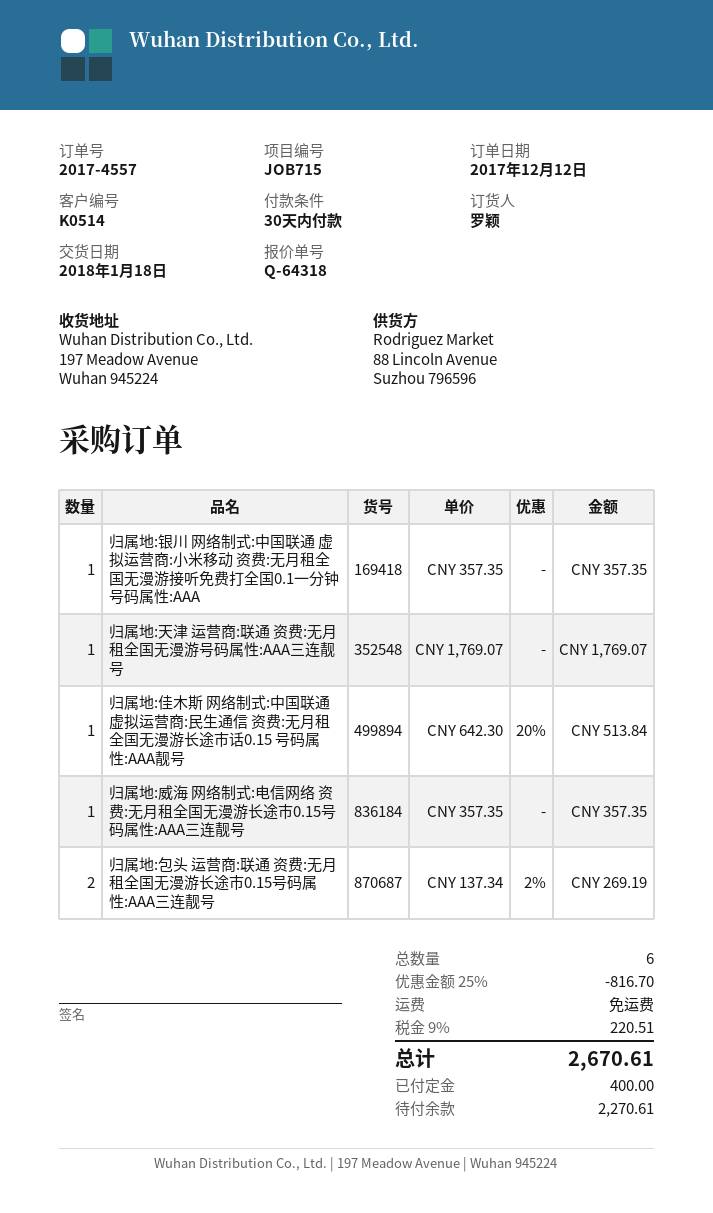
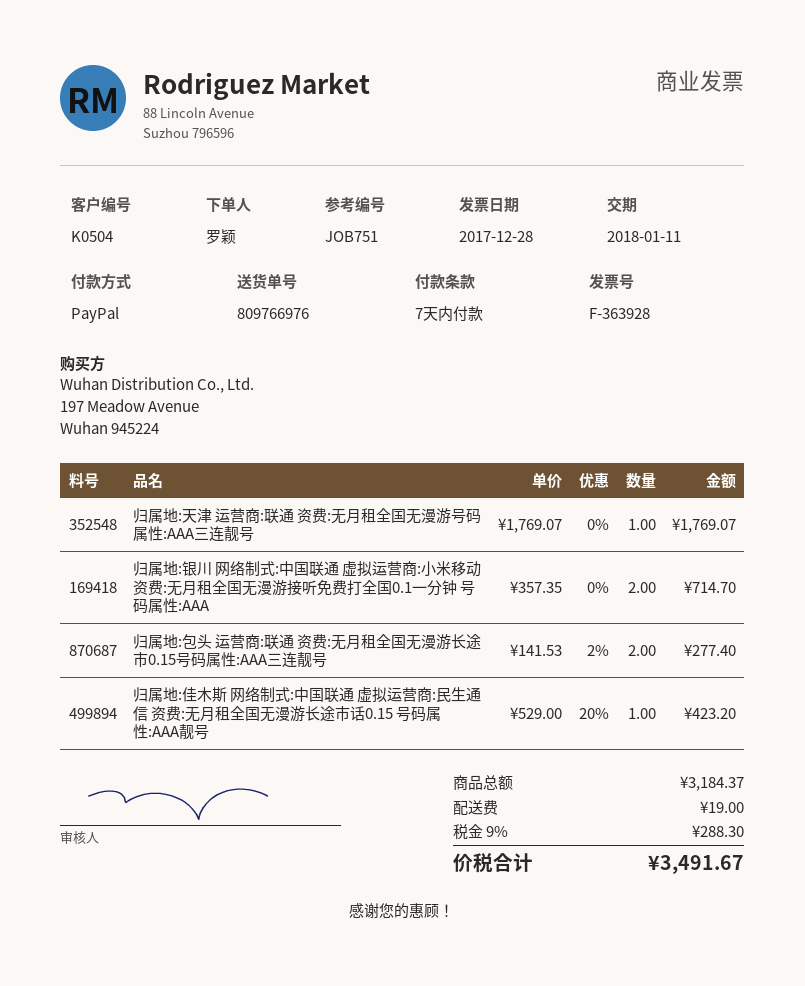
delivery date: 2018-01-18 -> 2018-01-11
payment terms: 30 days -> 7 days
customer number: K0514 -> K0504
reference: JOB715 -> JOB751
归属地:银川 网络制式:中国联通 虚拟运营商:小米移动 资费:无月租全国无漫游接听免费打全国0.1一分钟 号码属性:AAA: 1 x 357.35 = 357.35 -> 2 x 357.35 = 714.70
归属地:佳木斯 网络制式:中国联通 虚拟运营商:民生通信 资费:无月租全国无漫游长途市话0.15 号码属性:AAA靓号: 1 x 642.30 - 20% = 513.84 -> 1 x 529.00 - 20% = 423.20
归属地:威海 网络制式:电信网络 资费:无月租全国无漫游长途市0.15号码属性:AAA三连靓号: 1 x 357.35 = 357.35 -> none
归属地:包头 运营商:联通 资费:无月租全国无漫游长途市0.15号码属性:AAA三连靓号: 2 x 137.34 - 2% = 269.19 -> 2 x 141.53 - 2% = 277.40
discount: 25% = 816.70 -> none
shipping: 0.00 -> 19.00
tax: 9% = 220.51 -> 9% = 288.30
total: 2670.61 -> 3491.67

